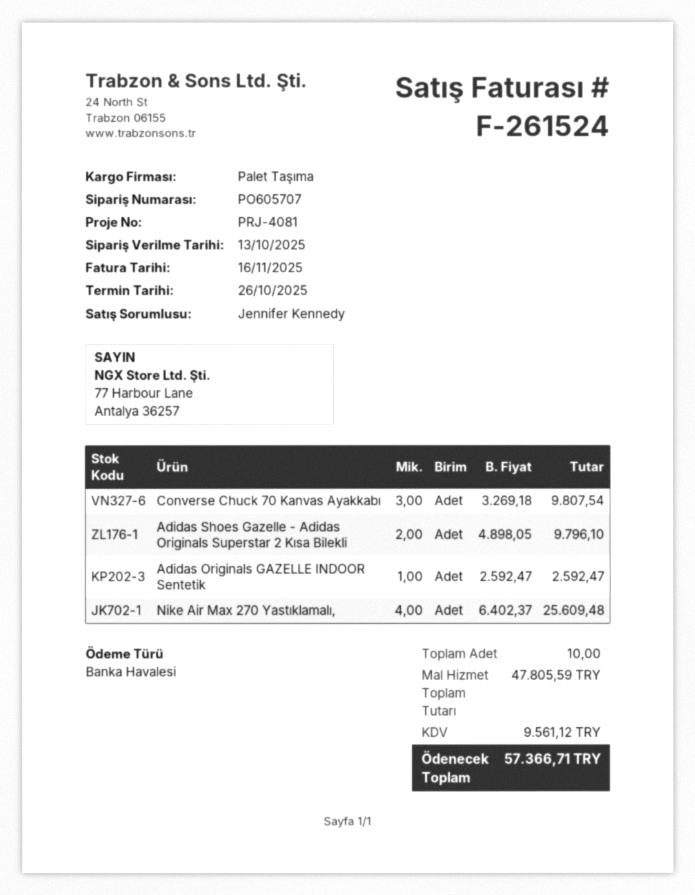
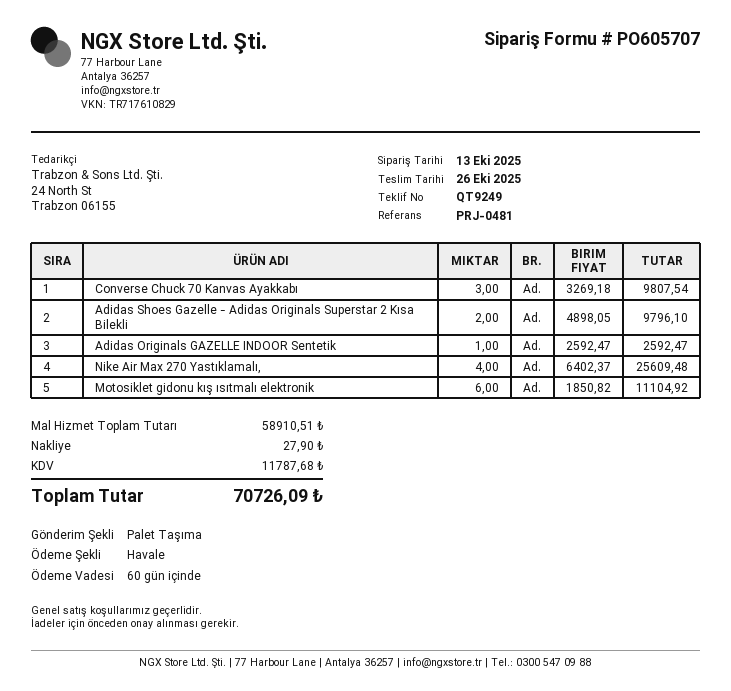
reference: PRJ-4081 -> PRJ-0481
Motosiklet gidonu kış ısıtmalı elektronik: none -> 6 x 1850.82 = 11104.92
subtotal: 47805.59 -> 58910.51
shipping: none -> 27.90
tax: 9561.12 -> 11787.68
total: 57366.71 -> 70726.09

